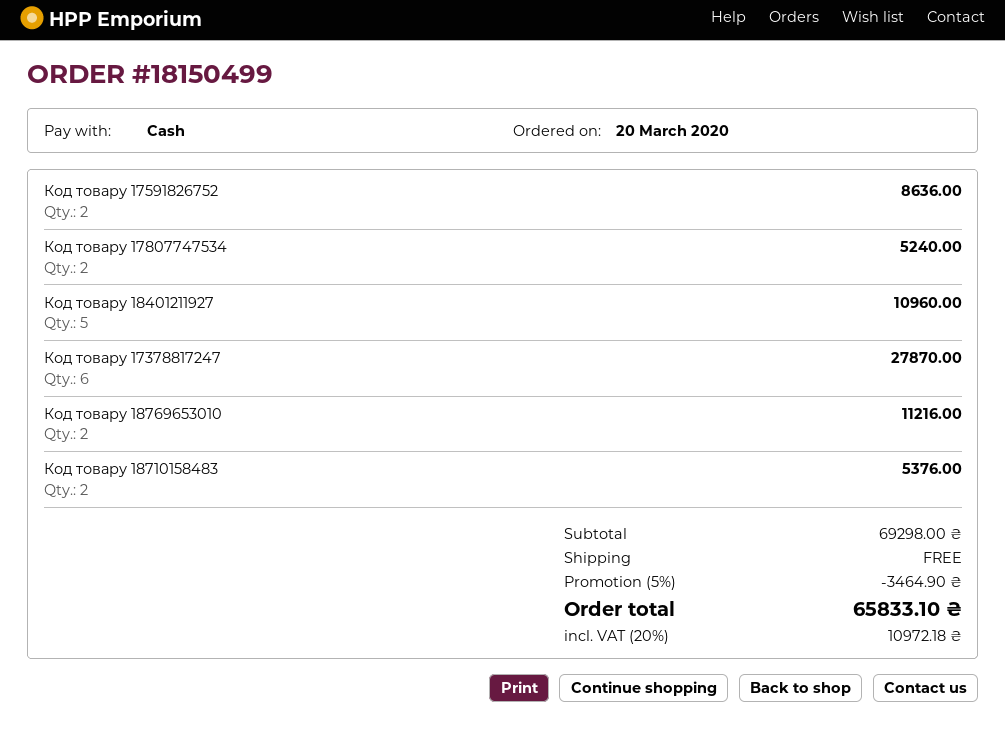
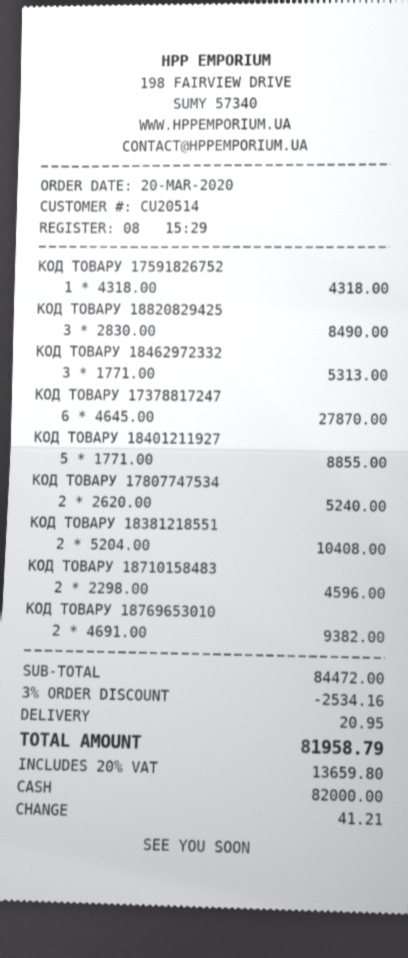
Код товару 17591826752: 2 for 8636.00 -> 1 for 4318.00
Код товару 18401211927: 5 for 10960.00 -> 5 for 8855.00
Код товару 18769653010: 2 for 11216.00 -> 2 for 9382.00
Код товару 18710158483: 2 for 5376.00 -> 2 for 4596.00
КОД ТОВАРУ 18820829425: none -> 3 for 8490.00
КОД ТОВАРУ 18462972332: none -> 3 for 5313.00
КОД ТОВАРУ 18381218551: none -> 2 for 10408.00
subtotal: 69298.00 -> 84472.00
discount: 5% = 3464.90 -> 3% = 2534.16
shipping: 0.00 -> 20.95
tax: 20% = 10972.18 -> 20% = 13659.80
total: 65833.10 -> 81958.79

